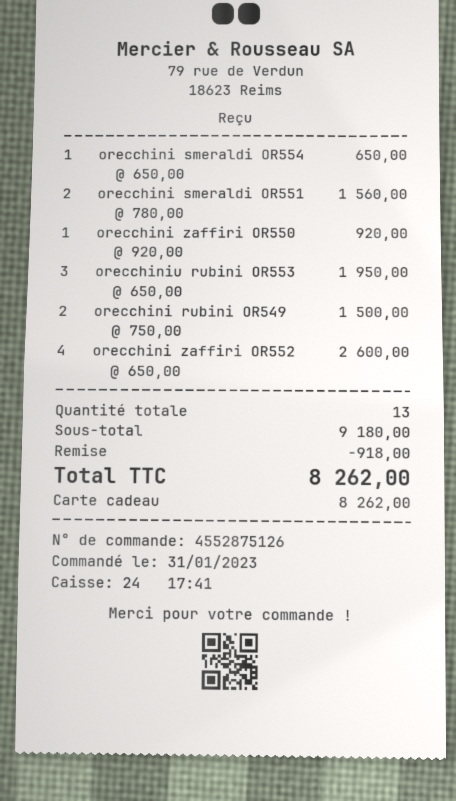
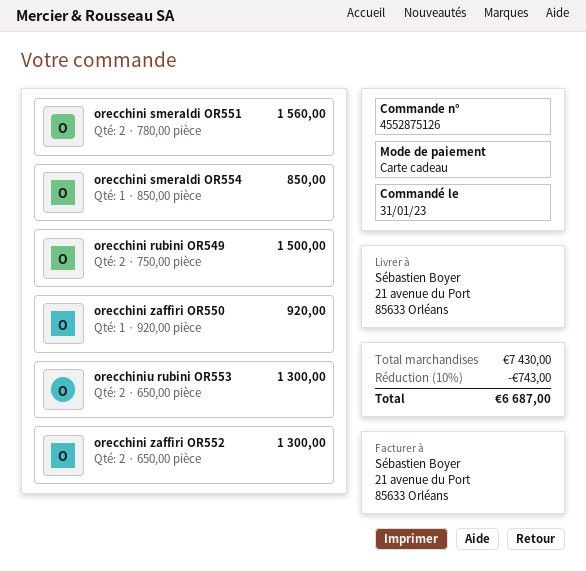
orecchini smeraldi OR554: 1 x 650.00 = 650.00 -> 1 x 850.00 = 850.00
orecchiniu rubini OR553: 3 x 650.00 = 1950.00 -> 2 x 650.00 = 1300.00
orecchini zaffiri OR552: 4 x 650.00 = 2600.00 -> 2 x 650.00 = 1300.00
subtotal: 9180.00 -> 7430.00
discount: 918.00 -> 743.00
total: 8262.00 -> 6687.00

